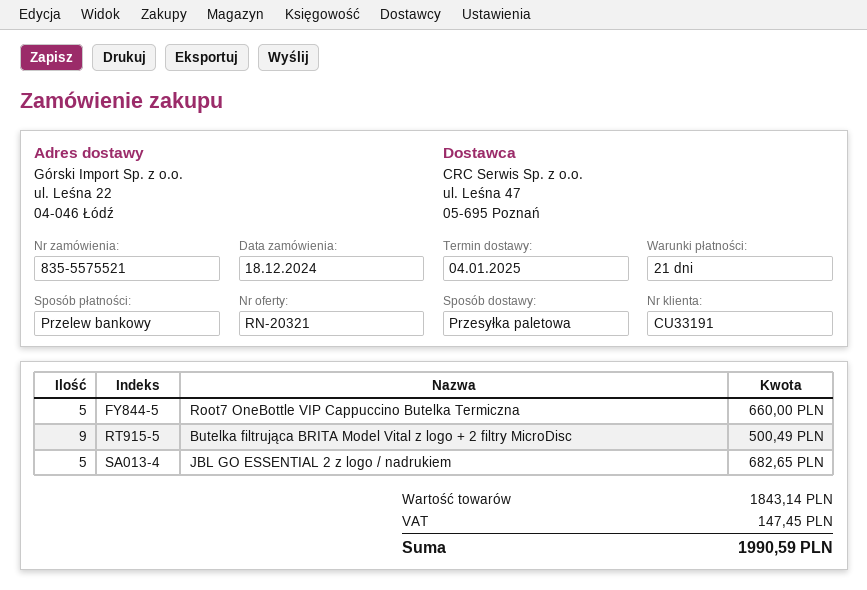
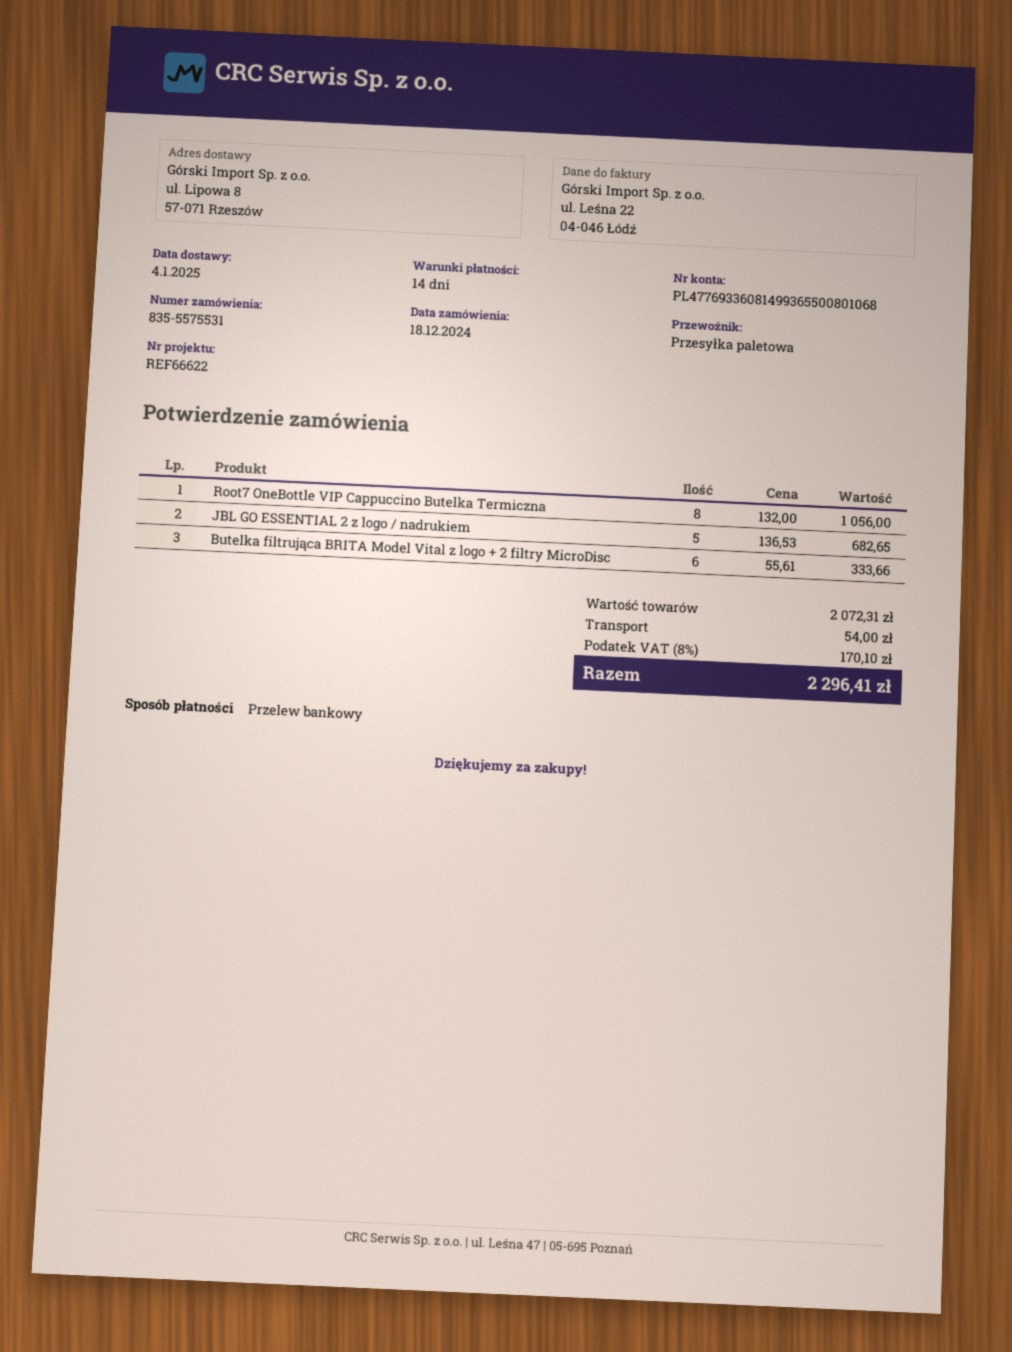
order number: 835-5575521 -> 835-5575531
payment terms: 21 days -> 14 days
ship to: ul. Leśna 22, 04-046 Łódź -> ul. Lipowa 8, 57-071 Rzeszów
Root7 OneBottle VIP Cappuccino Butelka Termiczna: 5 for 660.00 -> 8 for 1056.00
Butelka filtrująca BRITA Model Vital z logo + 2 filtry MicroDisc: 9 for 500.49 -> 6 for 333.66
subtotal: 1843.14 -> 2072.31
shipping: none -> 54.00
tax: 147.45 -> 170.10
total: 1990.59 -> 2296.41

